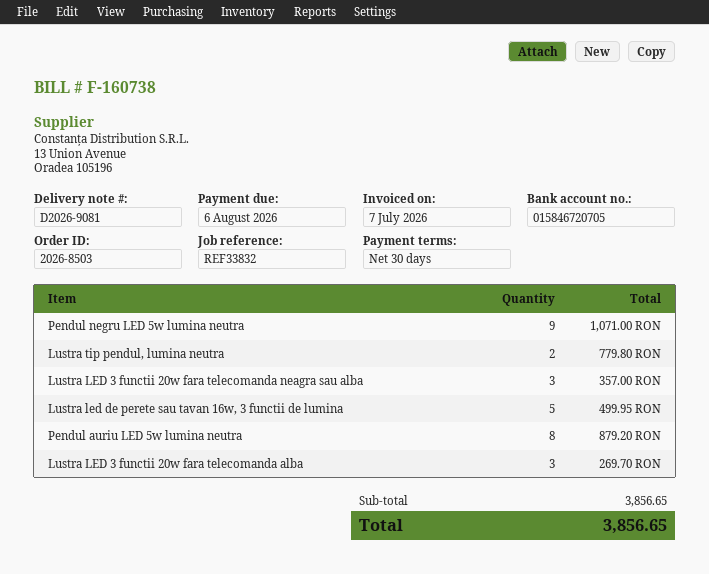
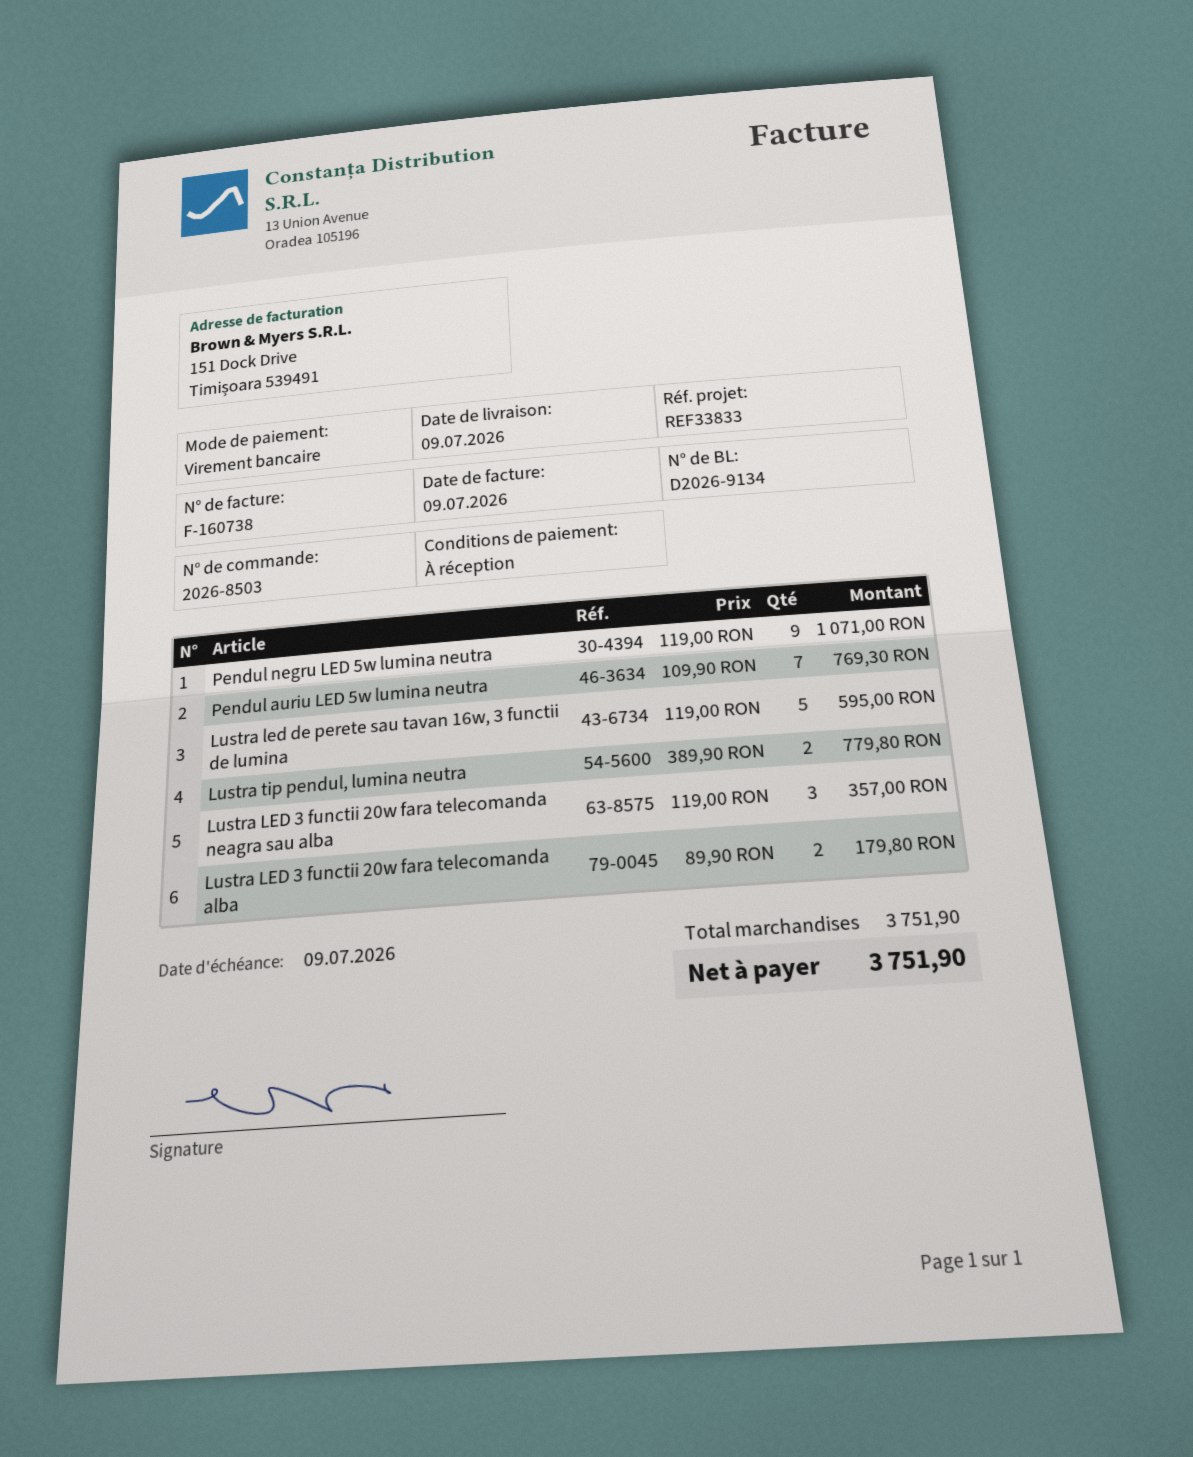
delivery note number: D2026-9081 -> D2026-9134
invoice date: 2026-07-07 -> 2026-07-09
payment terms: 30 days -> on receipt
due date: 2026-08-06 -> 2026-07-09
reference: REF33832 -> REF33833
Lustra led de perete sau tavan 16w, 3 functii de lumina: 5 for 499.95 -> 5 for 595.00
Pendul auriu LED 5w lumina neutra: 8 for 879.20 -> 7 for 769.30
Lustra LED 3 functii 20w fara telecomanda alba: 3 for 269.70 -> 2 for 179.80
subtotal: 3856.65 -> 3751.90
total: 3856.65 -> 3751.90

